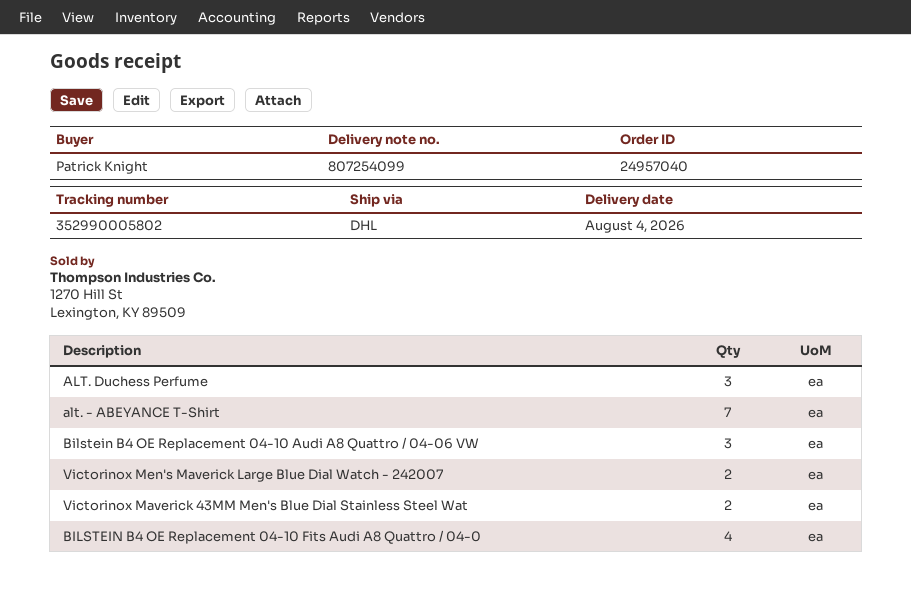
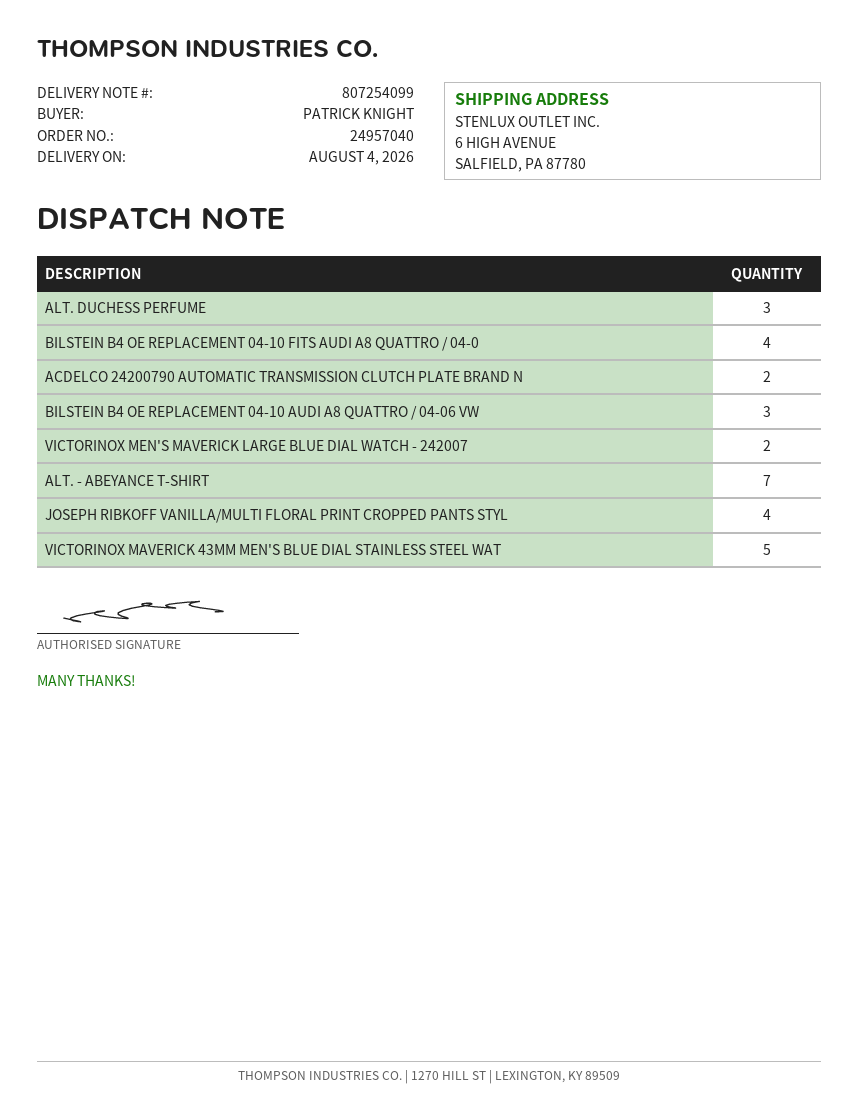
Victorinox Maverick 43MM Men's Blue Dial Stainless Steel Wat: 2 -> 5
ACDELCO 24200790 AUTOMATIC TRANSMISSION CLUTCH PLATE BRAND N: none -> 2
JOSEPH RIBKOFF VANILLA/MULTI FLORAL PRINT CROPPED PANTS STYL: none -> 4

